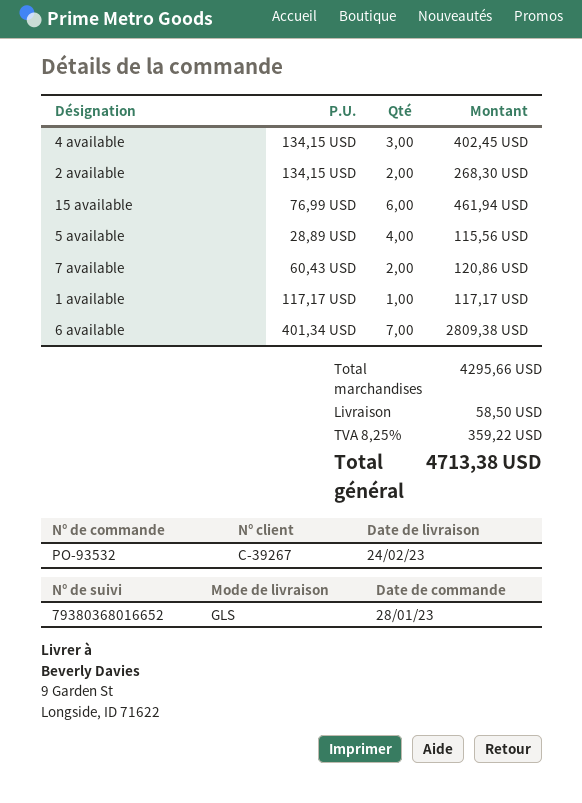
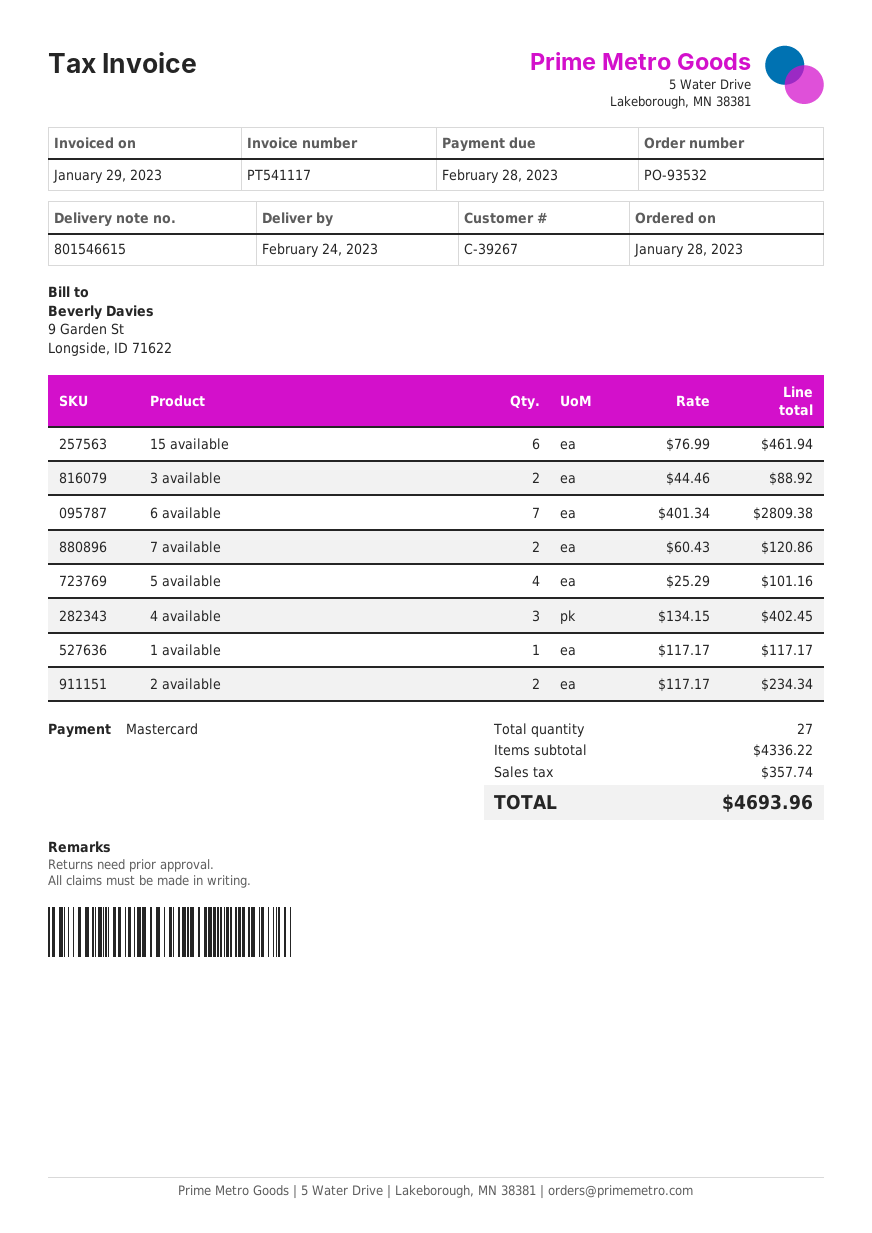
2 available: 2 x 134.15 = 268.30 -> 2 x 117.17 = 234.34
5 available: 4 x 28.89 = 115.56 -> 4 x 25.29 = 101.16
3 available: none -> 2 x 44.46 = 88.92
subtotal: 4295.66 -> 4336.22
shipping: 58.50 -> none
tax: 359.22 -> 357.74
total: 4713.38 -> 4693.96

